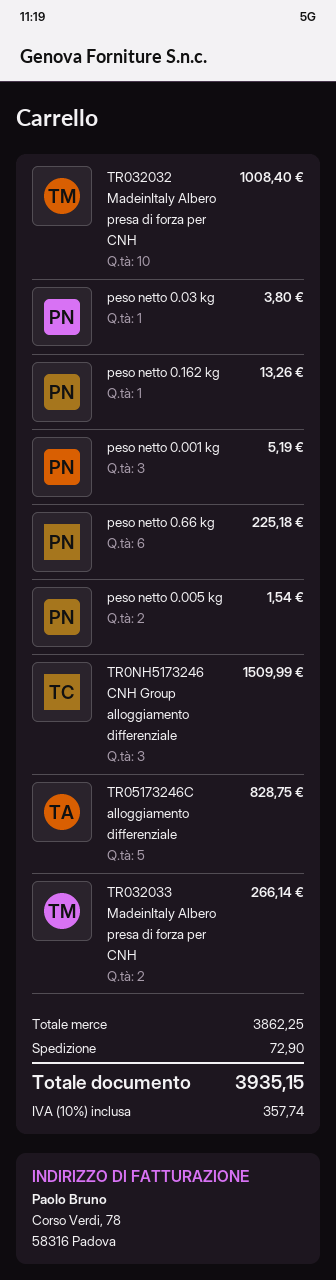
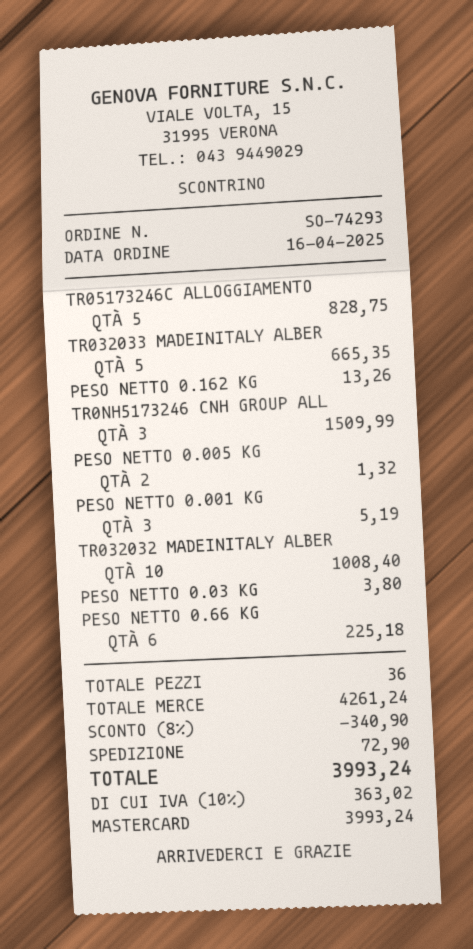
peso netto 0.005 kg: 2 for 1.54 -> 2 for 1.32
TR032033 MadeinItaly Albero presa di forza per CNH: 2 for 266.14 -> 5 for 665.35
subtotal: 3862.25 -> 4261.24
discount: none -> 8% = 340.90
tax: 10% = 357.74 -> 10% = 363.02
total: 3935.15 -> 3993.24

